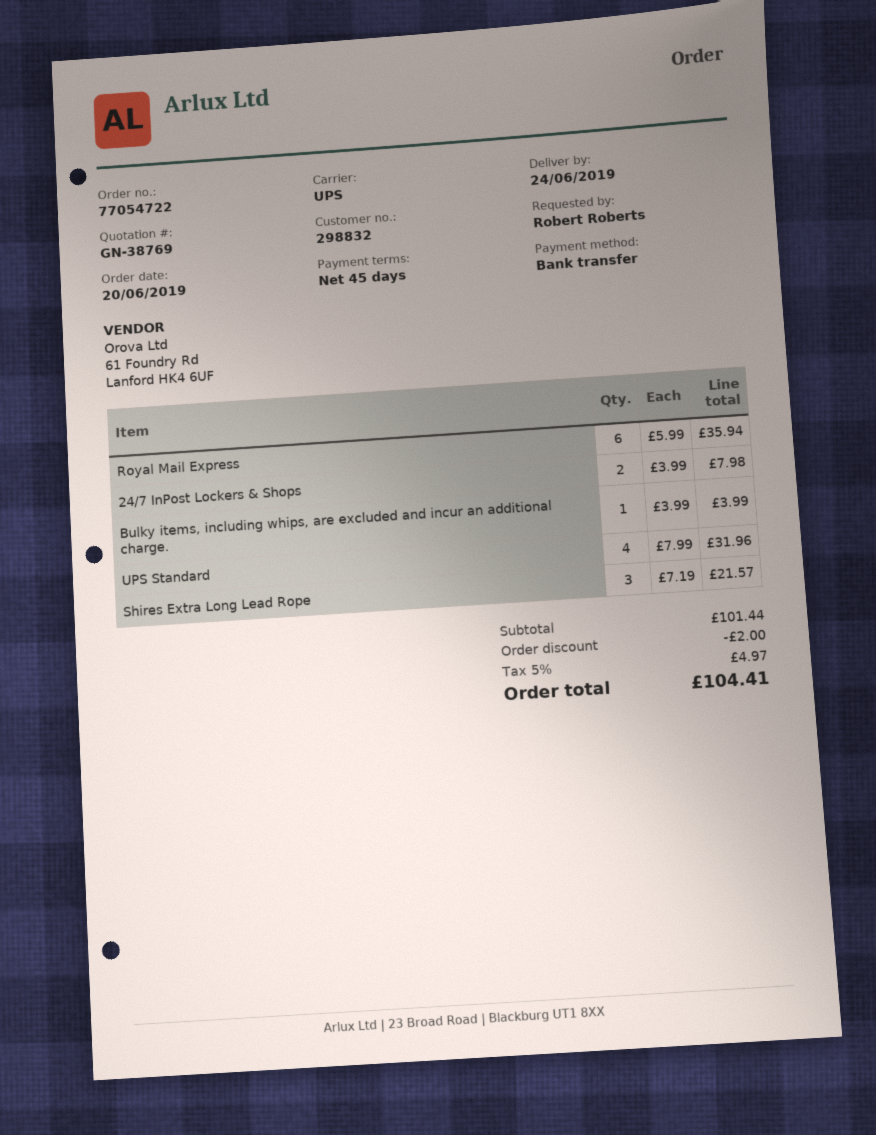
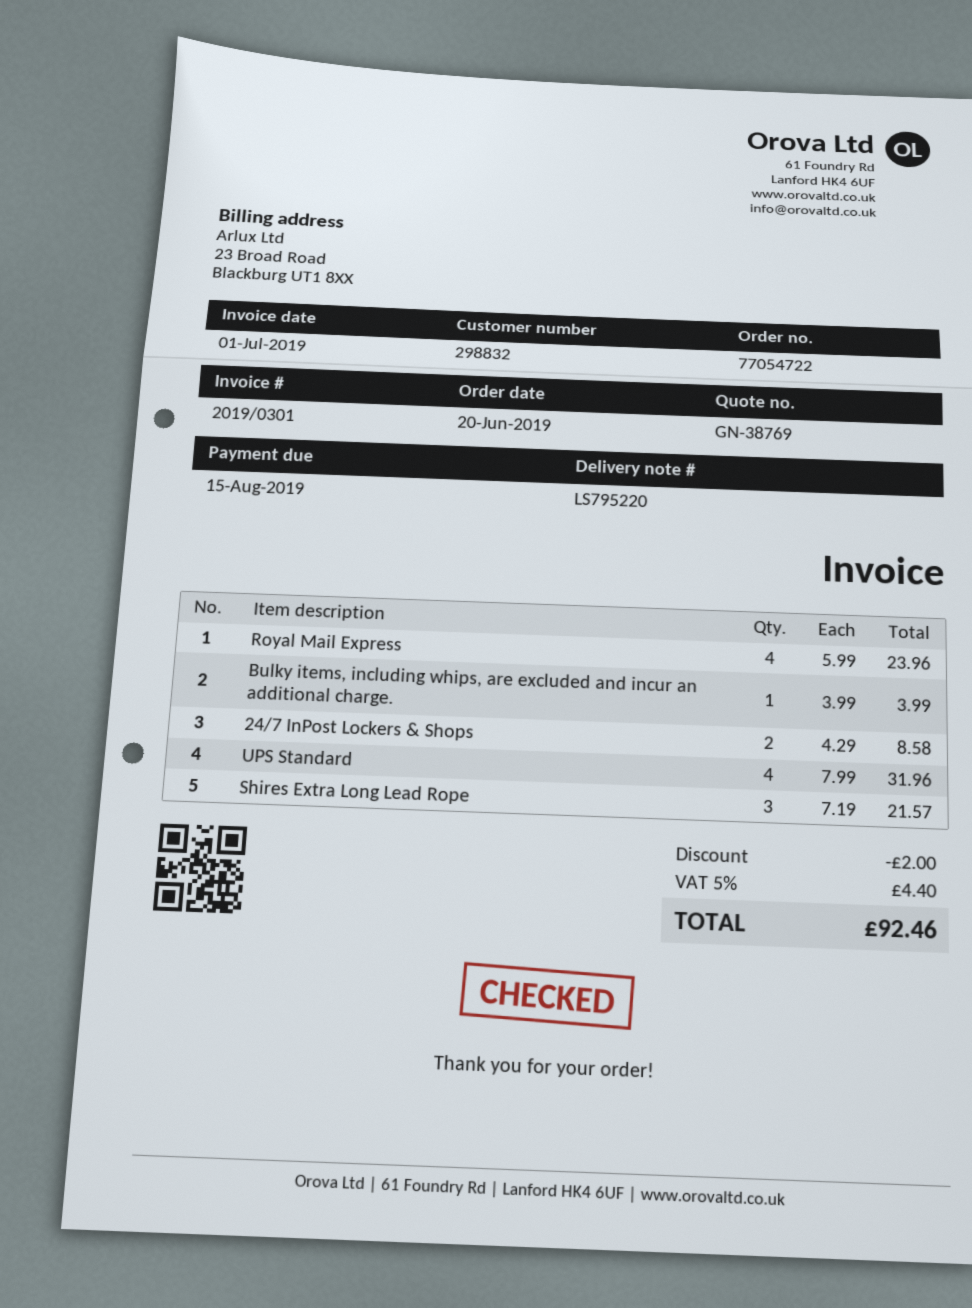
Royal Mail Express: 6 x 5.99 = 35.94 -> 4 x 5.99 = 23.96
24/7 InPost Lockers & Shops: 2 x 3.99 = 7.98 -> 2 x 4.29 = 8.58
tax: 5% = 4.97 -> 5% = 4.40
total: 104.41 -> 92.46

